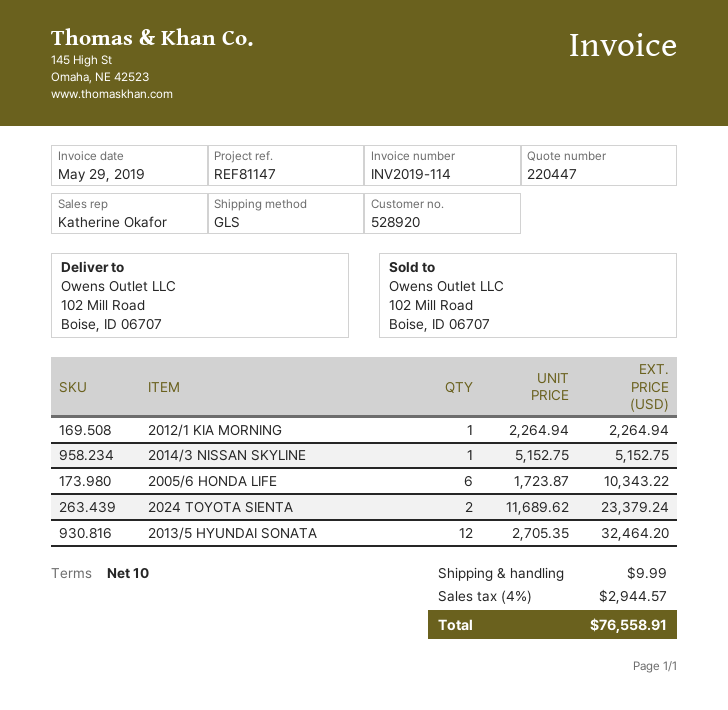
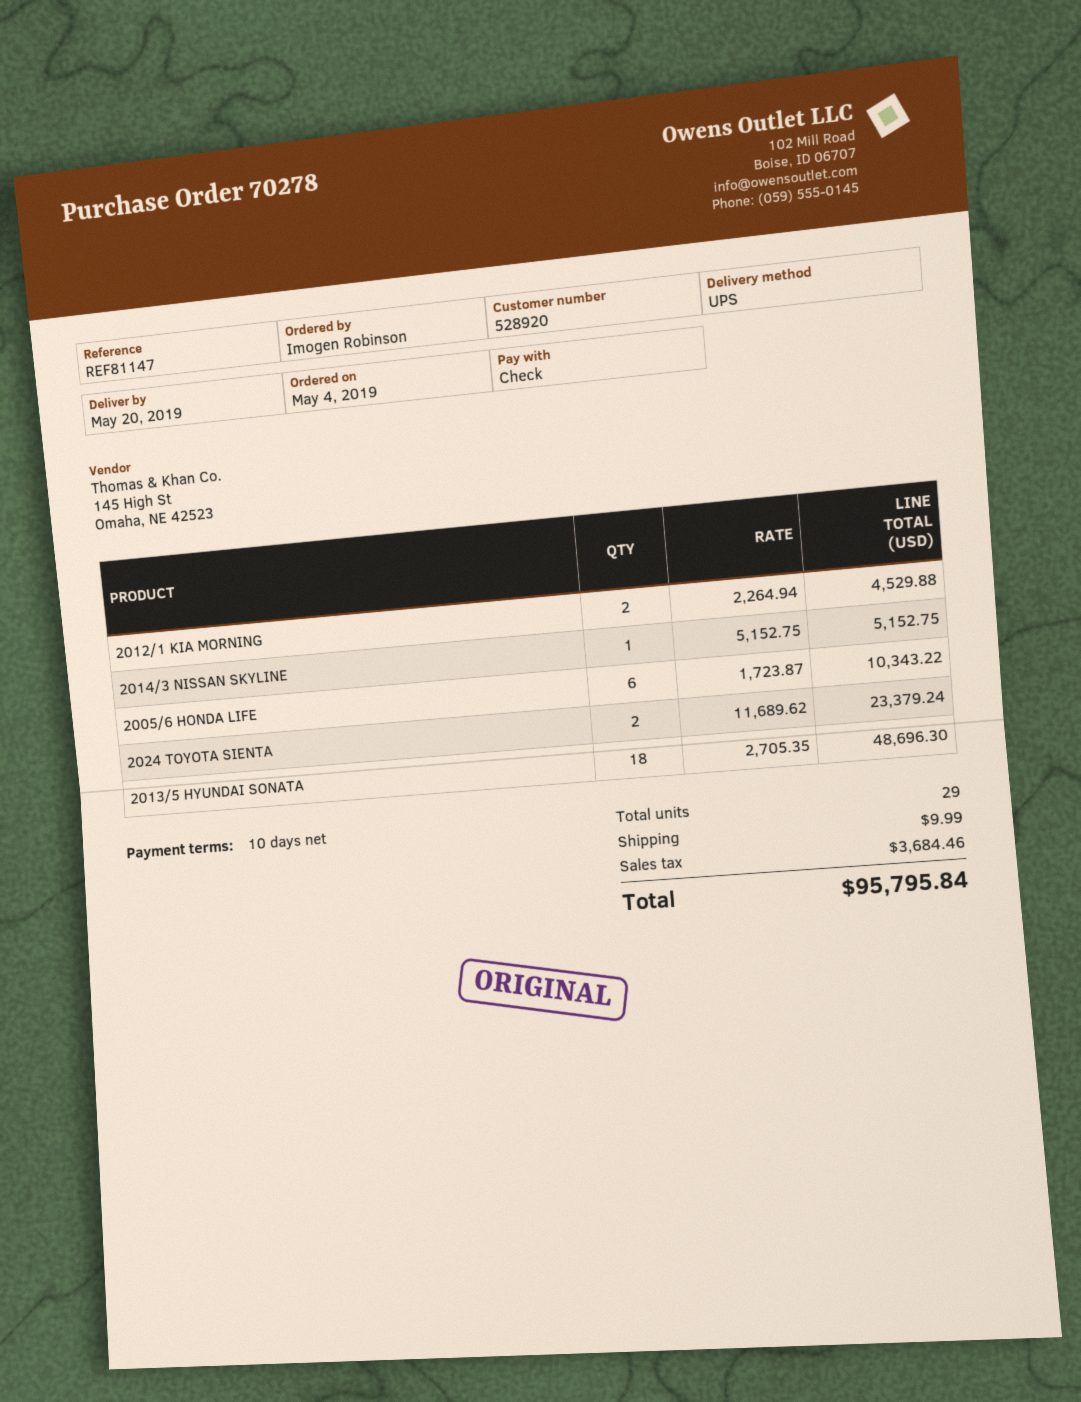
shipping method: GLS -> UPS
2012/1 KIA MORNING: 1 x 2264.94 = 2264.94 -> 2 x 2264.94 = 4529.88
2013/5 HYUNDAI SONATA: 12 x 2705.35 = 32464.20 -> 18 x 2705.35 = 48696.30
tax: 2944.57 -> 3684.46
total: 76558.91 -> 95795.84

